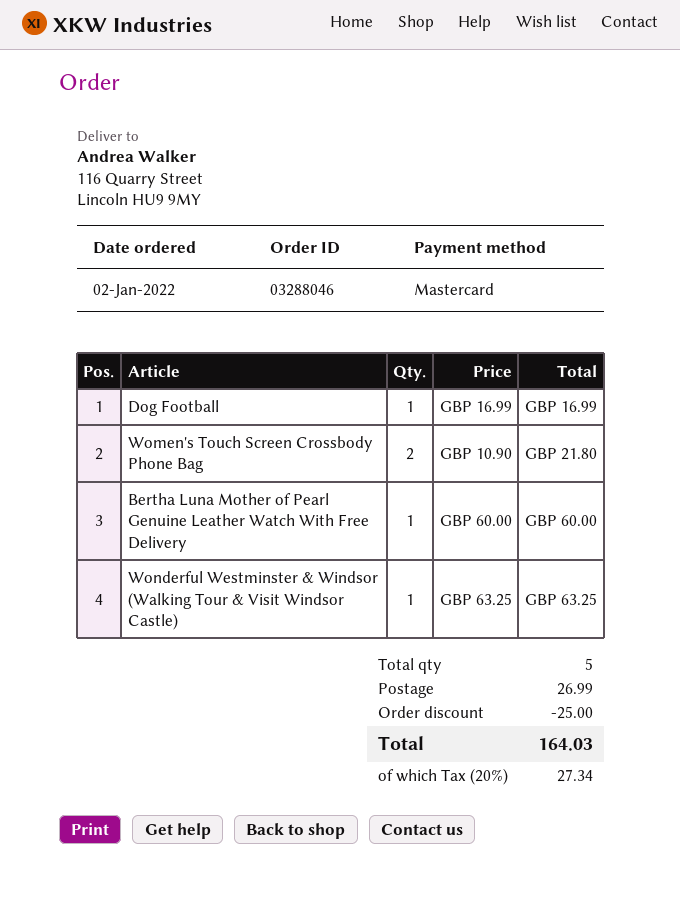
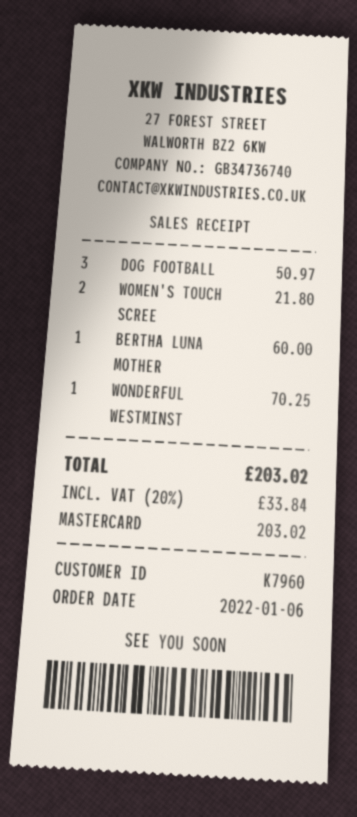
order date: 2022-01-02 -> 2022-01-06
Dog Football: 1 for 16.99 -> 3 for 50.97
Wonderful Westminster & Windsor (Walking Tour & Visit Windsor Castle): 1 for 63.25 -> 1 for 70.25
discount: 25.00 -> none
shipping: 26.99 -> none
tax: 20% = 27.34 -> 20% = 33.84
total: 164.03 -> 203.02

